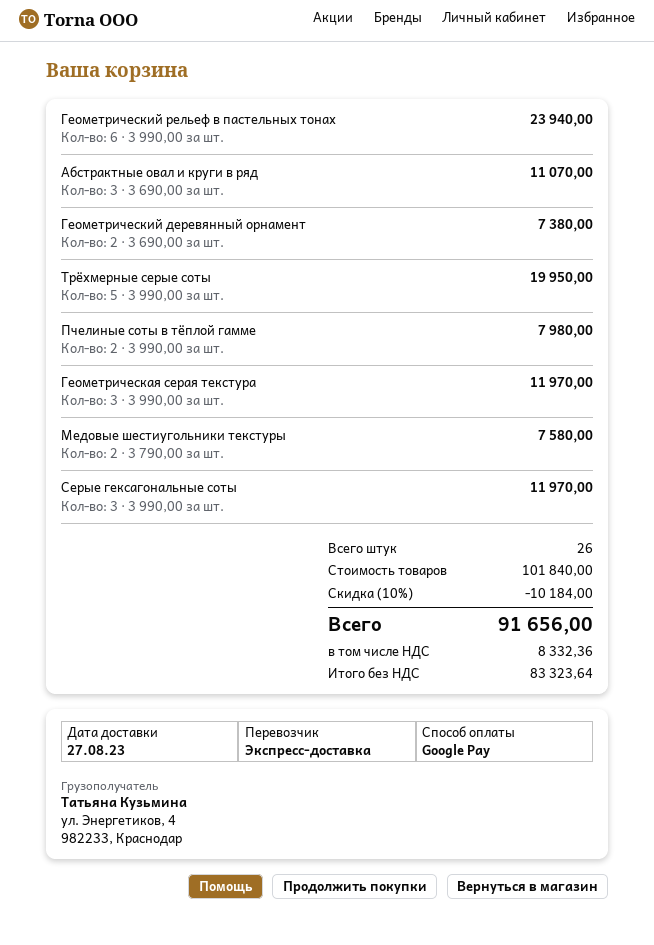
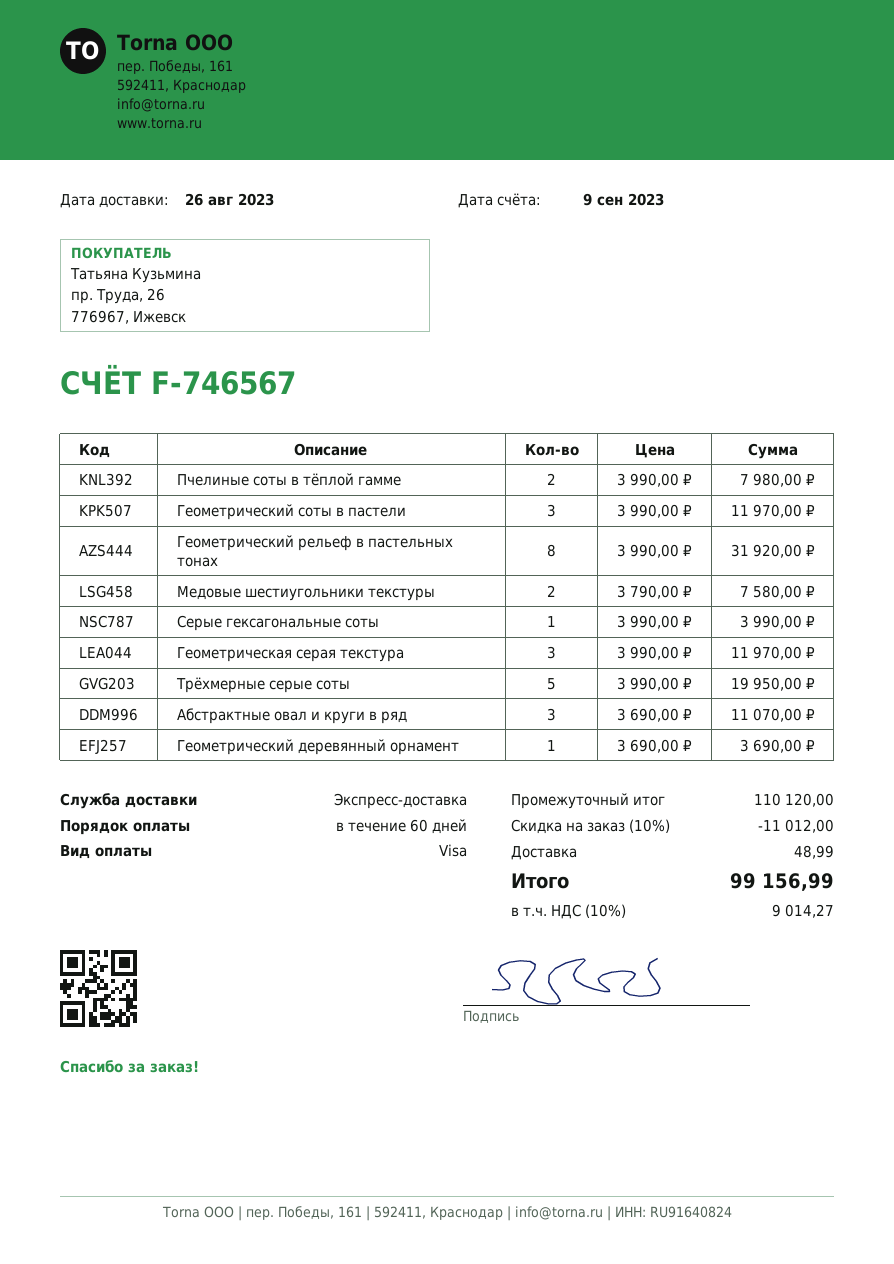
delivery date: 2023-08-27 -> 2023-08-26
payment method: Google Pay -> Visa
Геометрический рельеф в пастельных тонах: 6 x 3990.00 = 23940.00 -> 8 x 3990.00 = 31920.00
Геометрический деревянный орнамент: 2 x 3690.00 = 7380.00 -> 1 x 3690.00 = 3690.00
Серые гексагональные соты: 3 x 3990.00 = 11970.00 -> 1 x 3990.00 = 3990.00
Геометрический соты в пастели: none -> 3 x 3990.00 = 11970.00
subtotal: 101840.00 -> 110120.00
discount: 10% = 10184.00 -> 10% = 11012.00
shipping: none -> 48.99
tax: 8332.36 -> 9014.27
total: 91656.00 -> 99156.99

